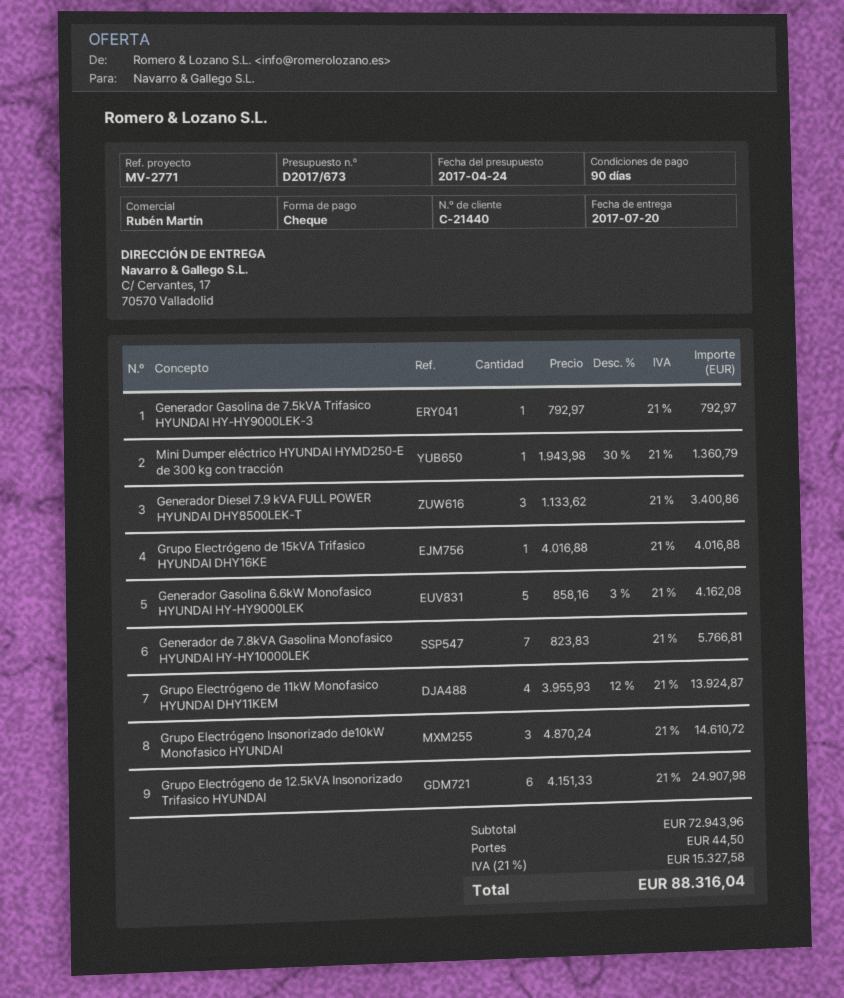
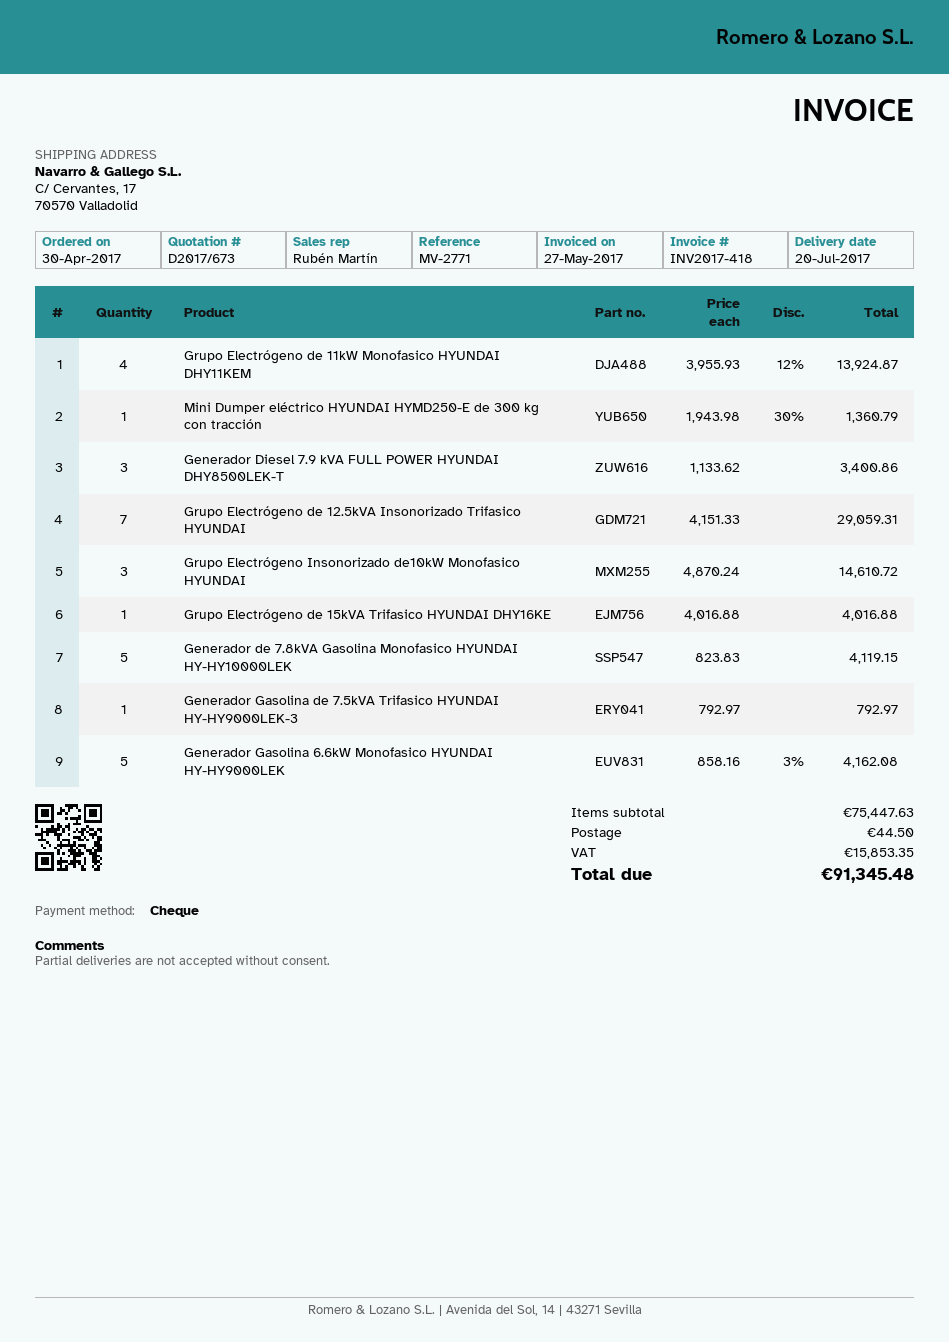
Generador de 7.8kVA Gasolina Monofasico HYUNDAI HY-HY10000LEK: 7 x 823.83 = 5766.81 -> 5 x 823.83 = 4119.15
Grupo Electrógeno de 12.5kVA Insonorizado Trifasico HYUNDAI: 6 x 4151.33 = 24907.98 -> 7 x 4151.33 = 29059.31
subtotal: 72943.96 -> 75447.63
tax: 15327.58 -> 15853.35
total: 88316.04 -> 91345.48

